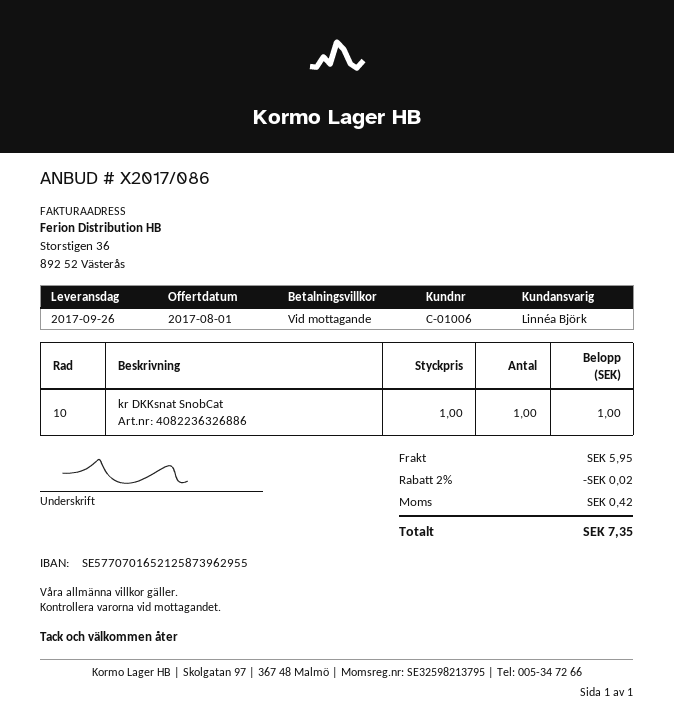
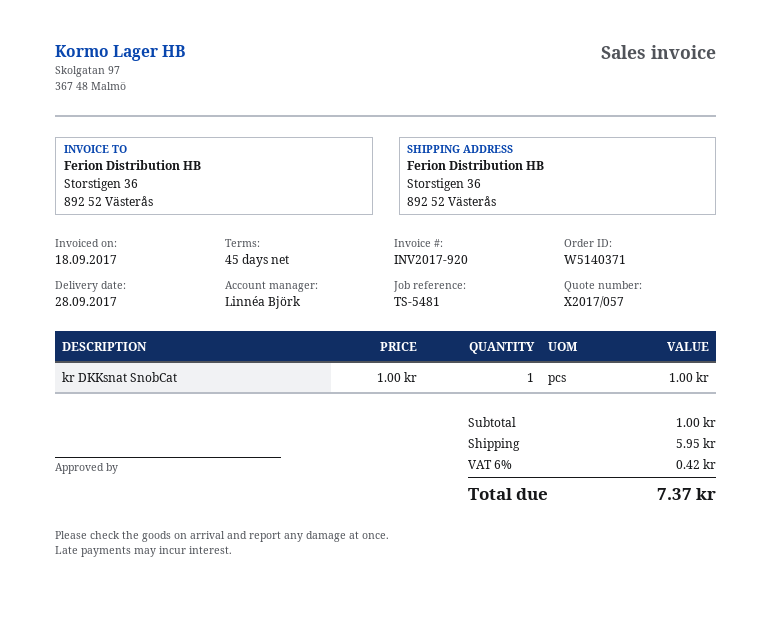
quote number: X2017/086 -> X2017/057
delivery date: 2017-09-26 -> 2017-09-28
payment terms: on receipt -> 45 days
discount: 2% = 0.02 -> none
total: 7.35 -> 7.37

